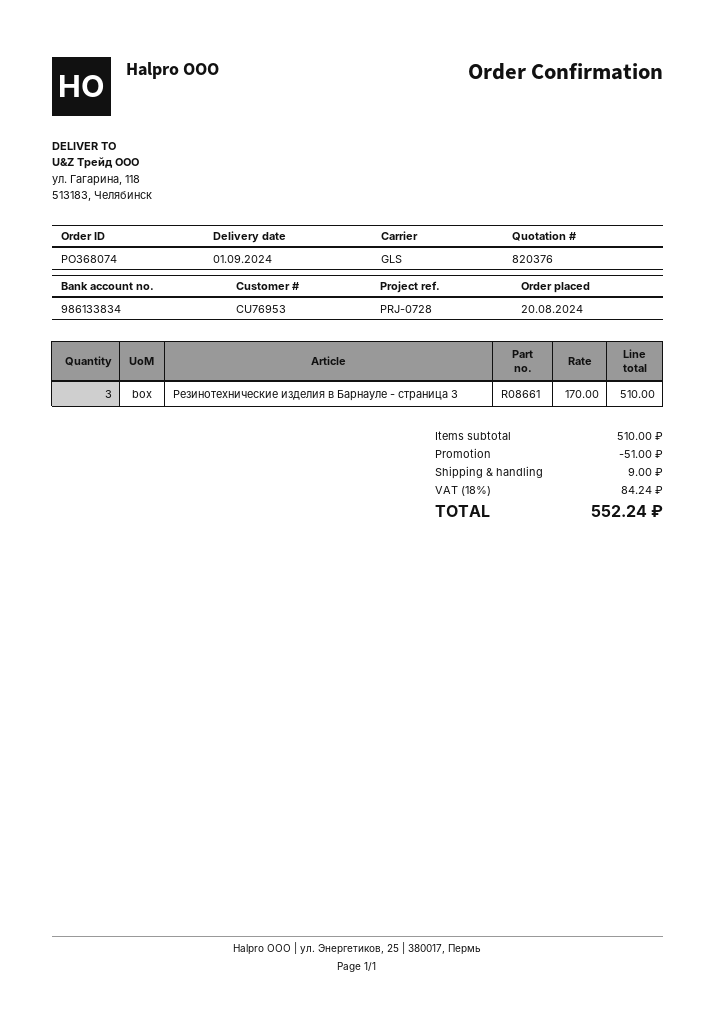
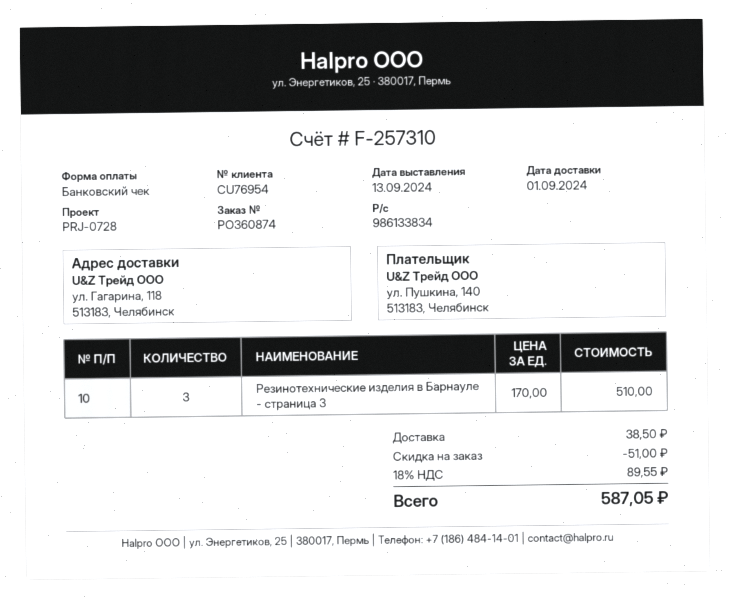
order number: PO368074 -> PO360874
customer number: CU76953 -> CU76954
shipping: 9.00 -> 38.50
tax: 18% = 84.24 -> 18% = 89.55
total: 552.24 -> 587.05

